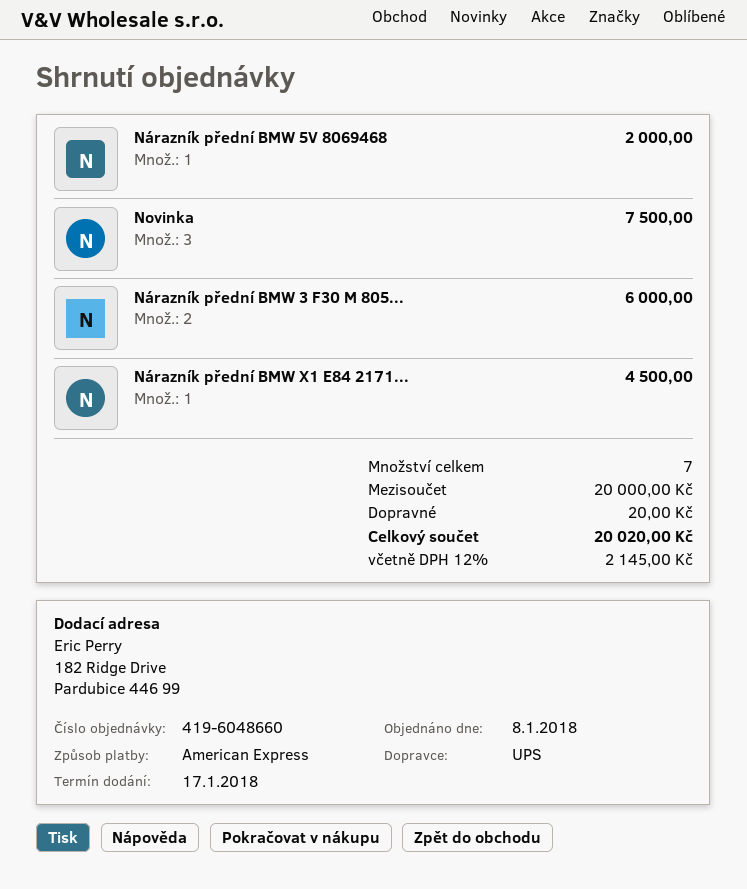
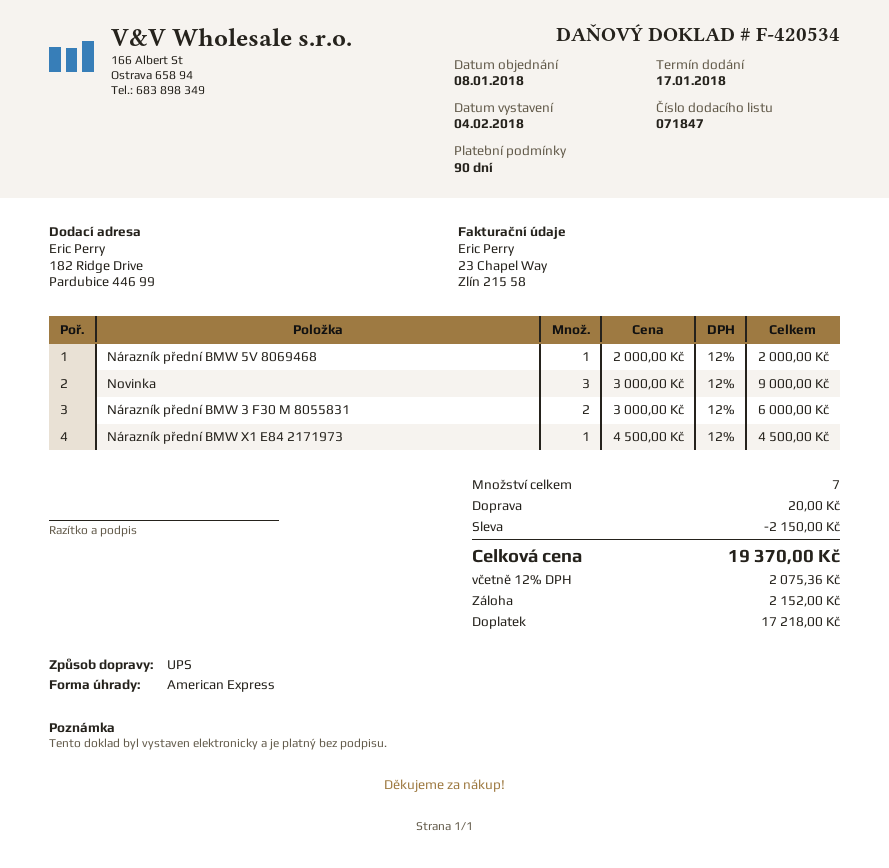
Novinka: 3 for 7500.00 -> 3 for 9000.00
discount: none -> 2150.00
tax: 12% = 2145.00 -> 12% = 2075.36
total: 20020.00 -> 19370.00

